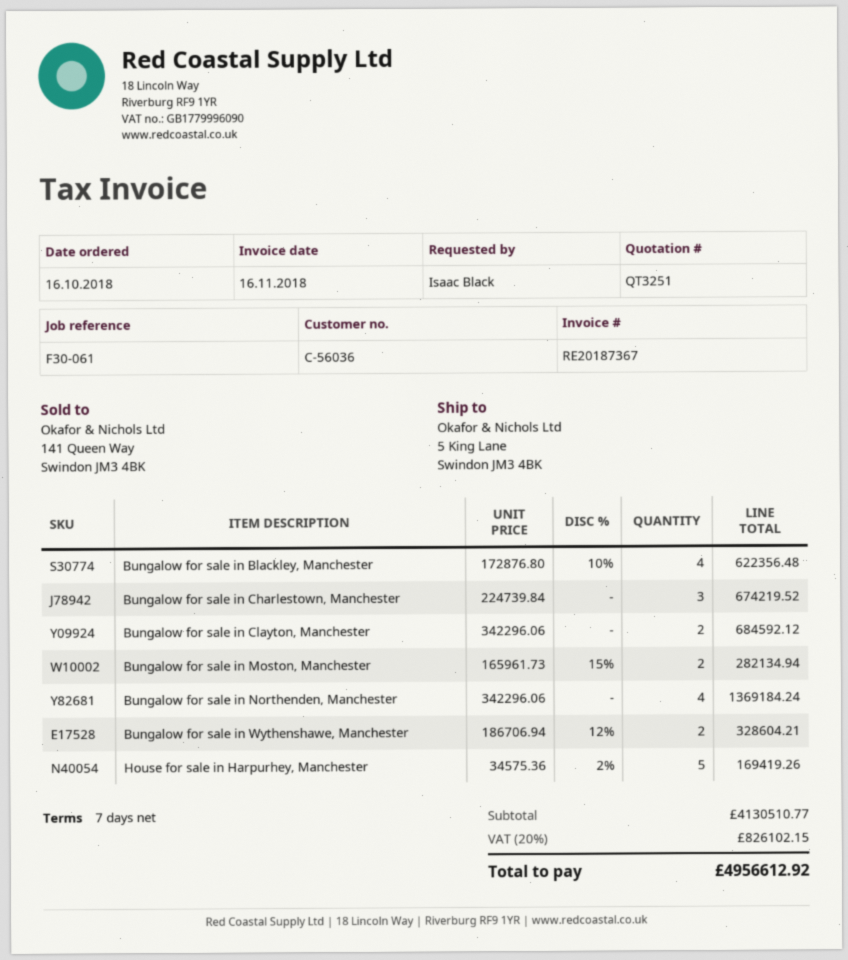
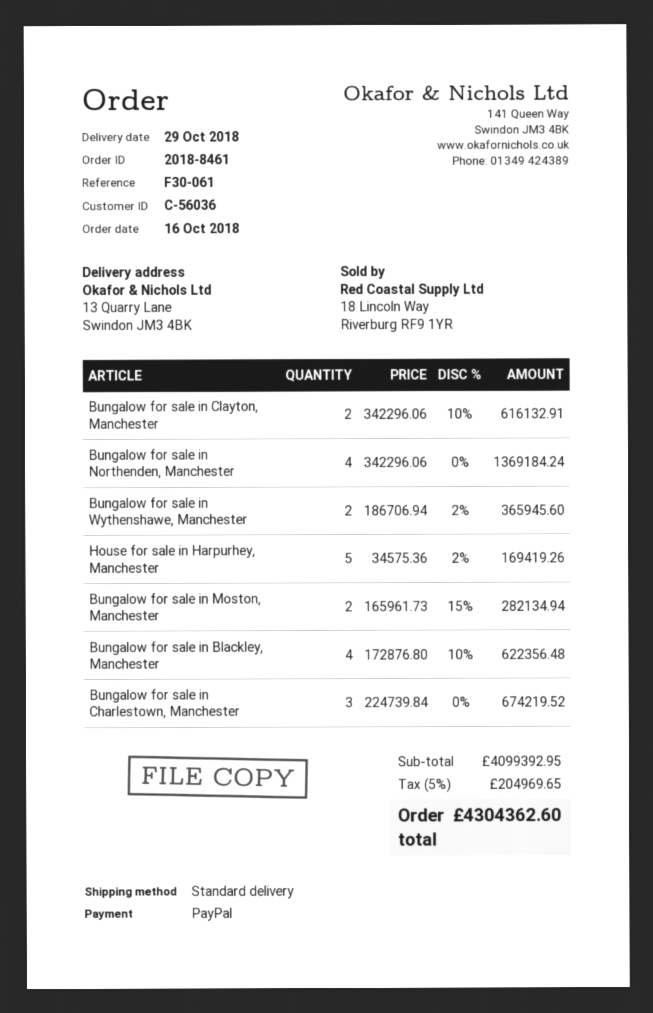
ship to: 5 King Lane, Swindon JM3 4BK -> 13 Quarry Lane, Swindon JM3 4BK
Bungalow for sale in Clayton, Manchester: 2 x 342296.06 = 684592.12 -> 2 x 342296.06 - 10% = 616132.91
Bungalow for sale in Wythenshawe, Manchester: 2 x 186706.94 - 12% = 328604.21 -> 2 x 186706.94 - 2% = 365945.60
subtotal: 4130510.77 -> 4099392.95
tax: 20% = 826102.15 -> 5% = 204969.65
total: 4956612.92 -> 4304362.60

